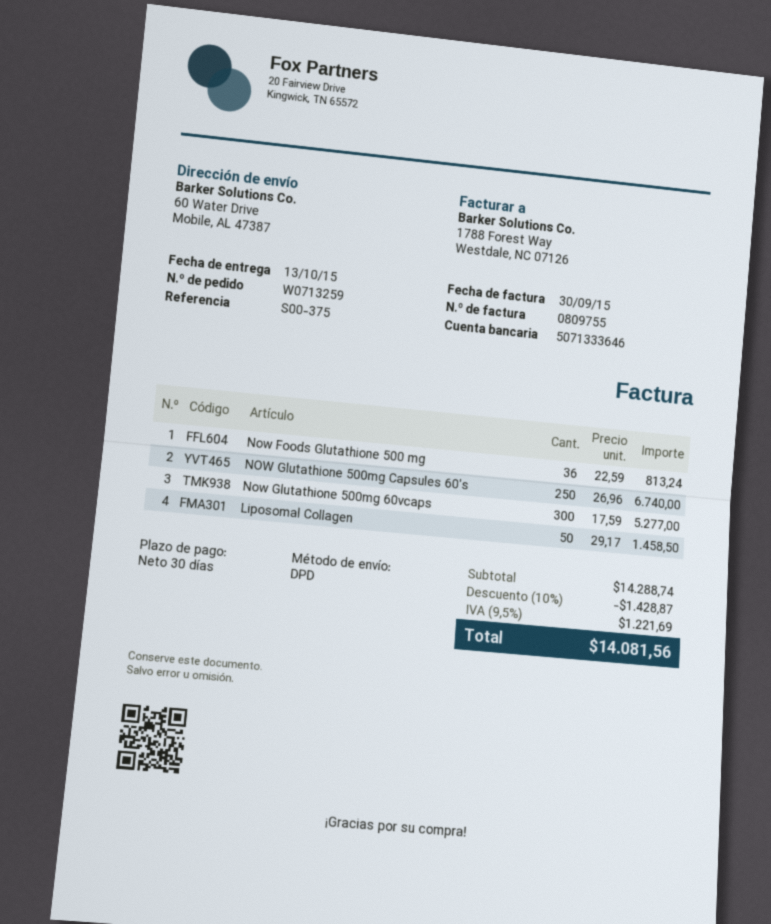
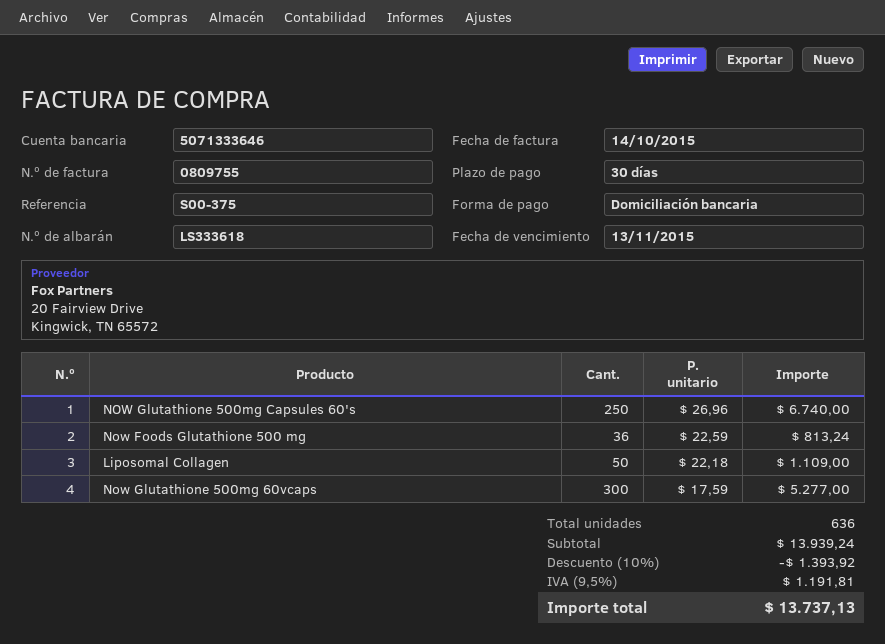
invoice date: 2015-09-30 -> 2015-10-14
Liposomal Collagen: 50 x 29.17 = 1458.50 -> 50 x 22.18 = 1109.00
subtotal: 14288.74 -> 13939.24
discount: 10% = 1428.87 -> 10% = 1393.92
tax: 9.5% = 1221.69 -> 9.5% = 1191.81
total: 14081.56 -> 13737.13

